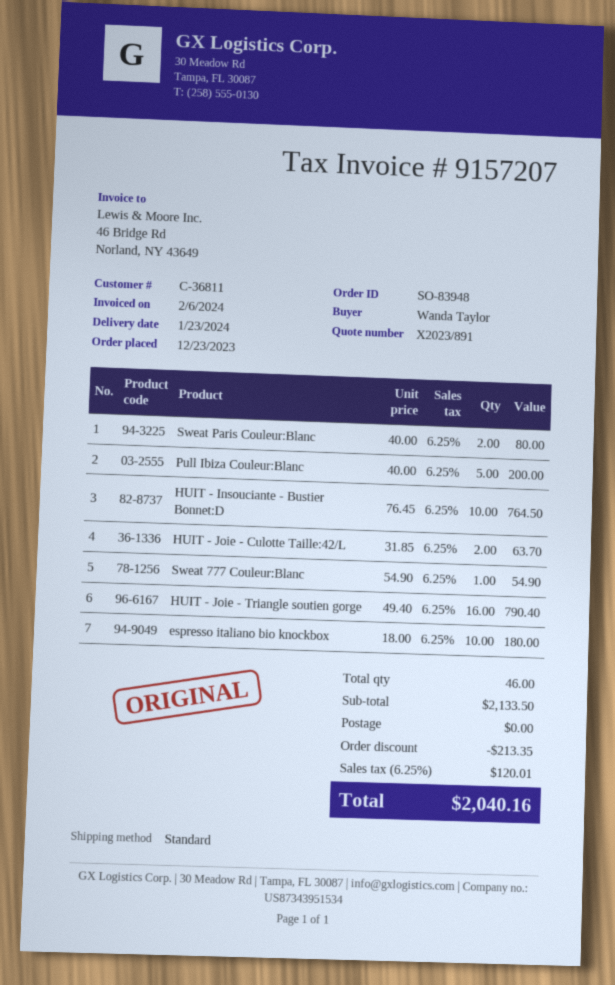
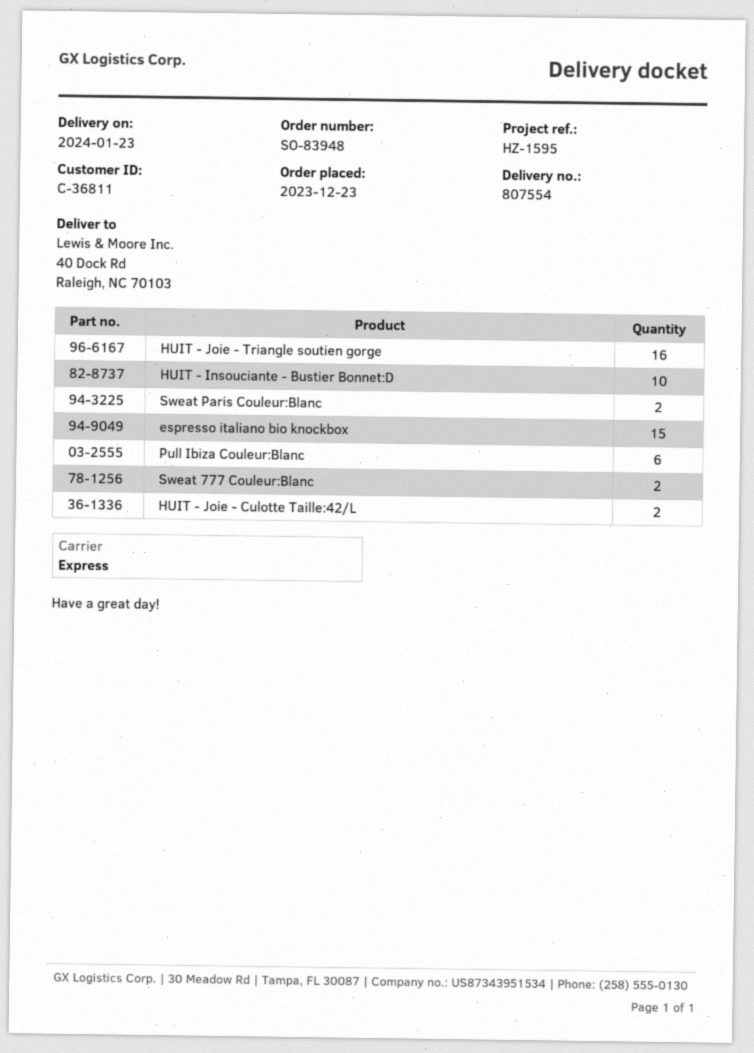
shipping method: standard -> express
Pull Ibiza Couleur:Blanc: 5 -> 6
Sweat 777 Couleur:Blanc: 1 -> 2
espresso italiano bio knockbox: 10 -> 15

